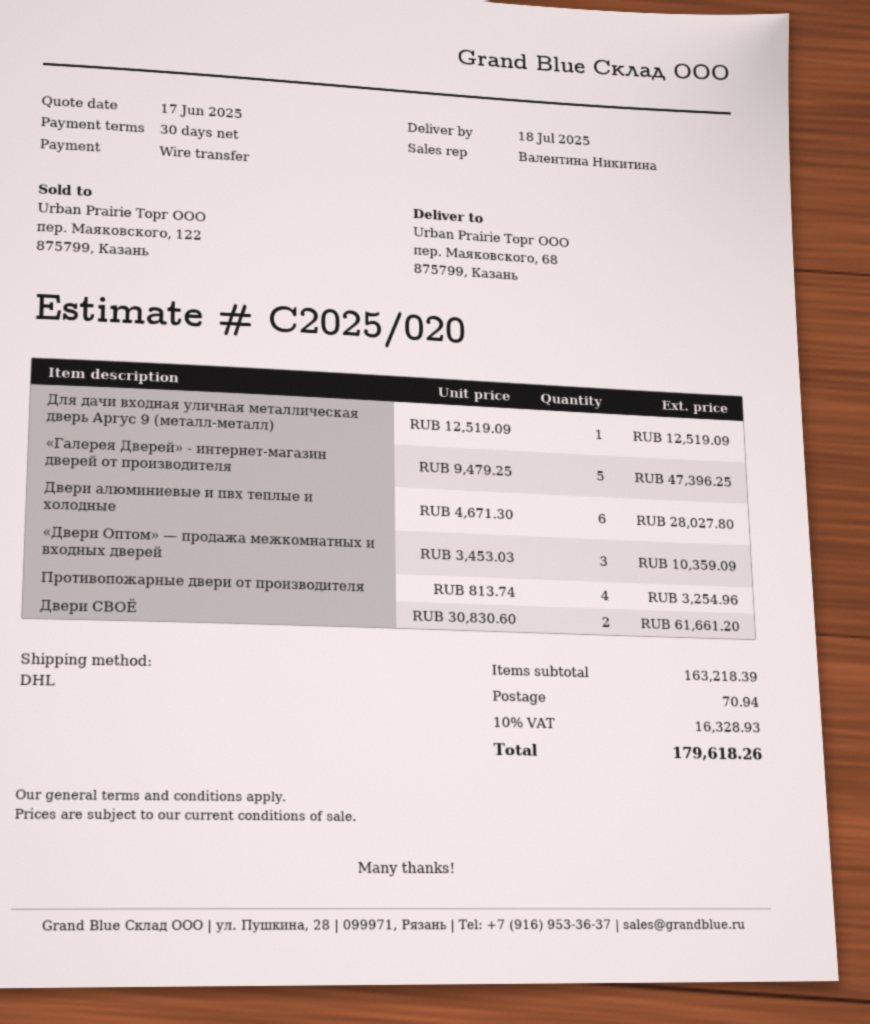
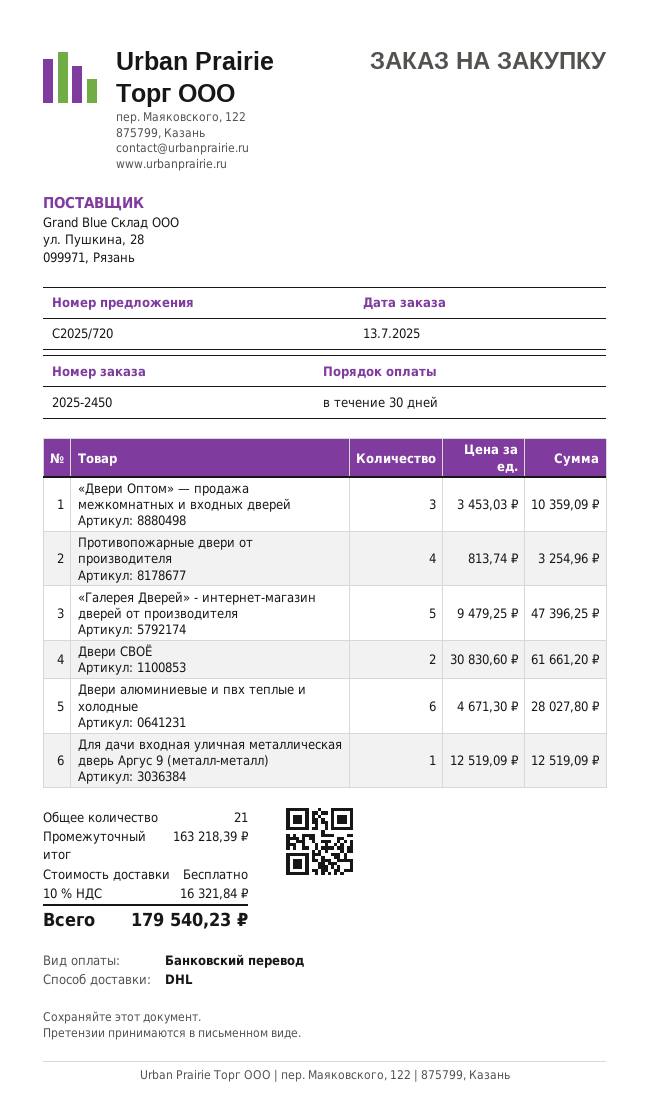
quote number: C2025/020 -> C2025/720
shipping: 70.94 -> 0.00
tax: 10% = 16328.93 -> 10% = 16321.84
total: 179618.26 -> 179540.23

